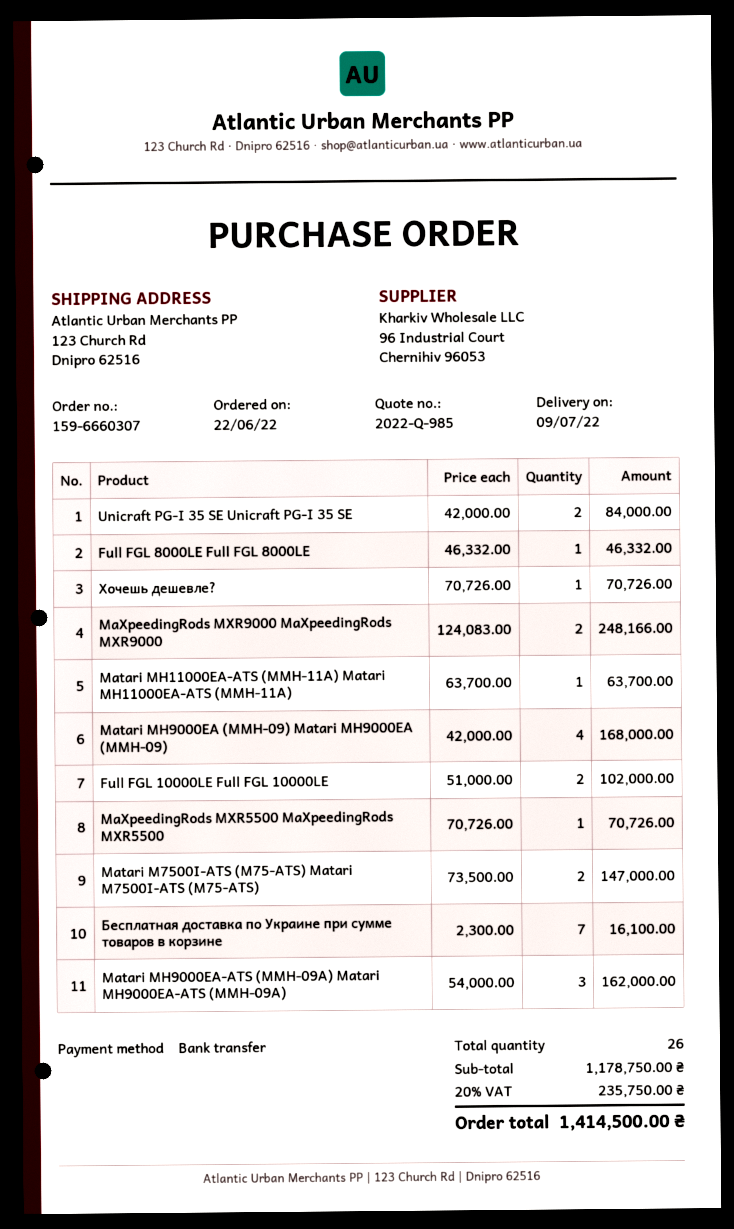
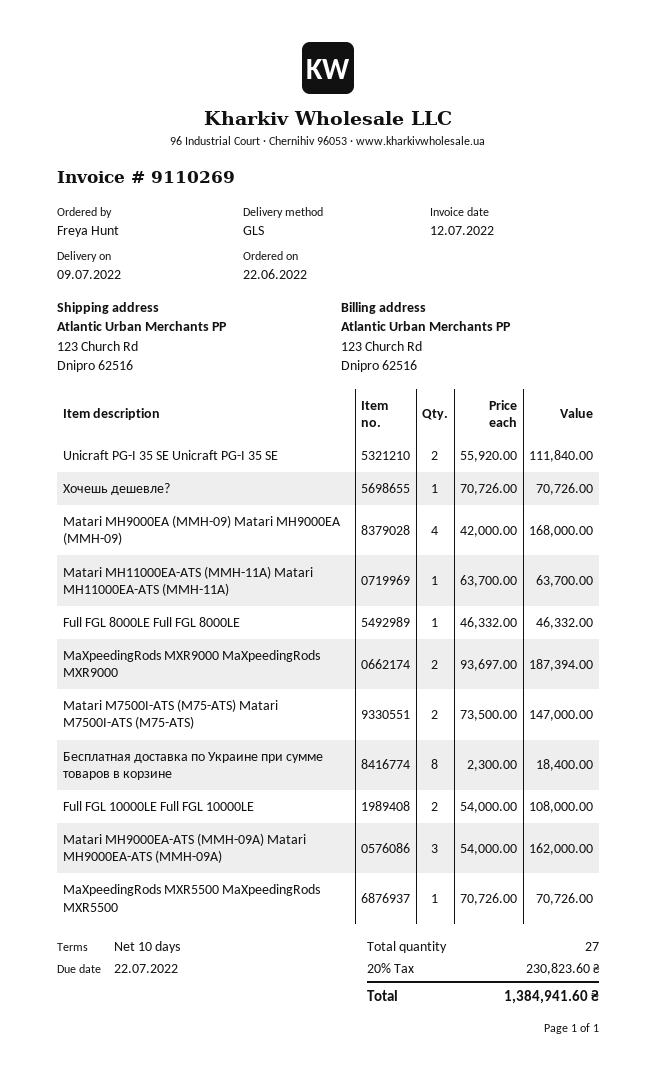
Unicraft PG-I 35 SE Unicraft PG-I 35 SE: 2 x 42000.00 = 84000.00 -> 2 x 55920.00 = 111840.00
MaXpeedingRods MXR9000 MaXpeedingRods MXR9000: 2 x 124083.00 = 248166.00 -> 2 x 93697.00 = 187394.00
Full FGL 10000LE Full FGL 10000LE: 2 x 51000.00 = 102000.00 -> 2 x 54000.00 = 108000.00
Бесплатная доставка по Украине при сумме товаров в корзине: 7 x 2300.00 = 16100.00 -> 8 x 2300.00 = 18400.00
total quantity: 26 -> 27
tax: 20% = 235750.00 -> 20% = 230823.60
total: 1414500.00 -> 1384941.60

